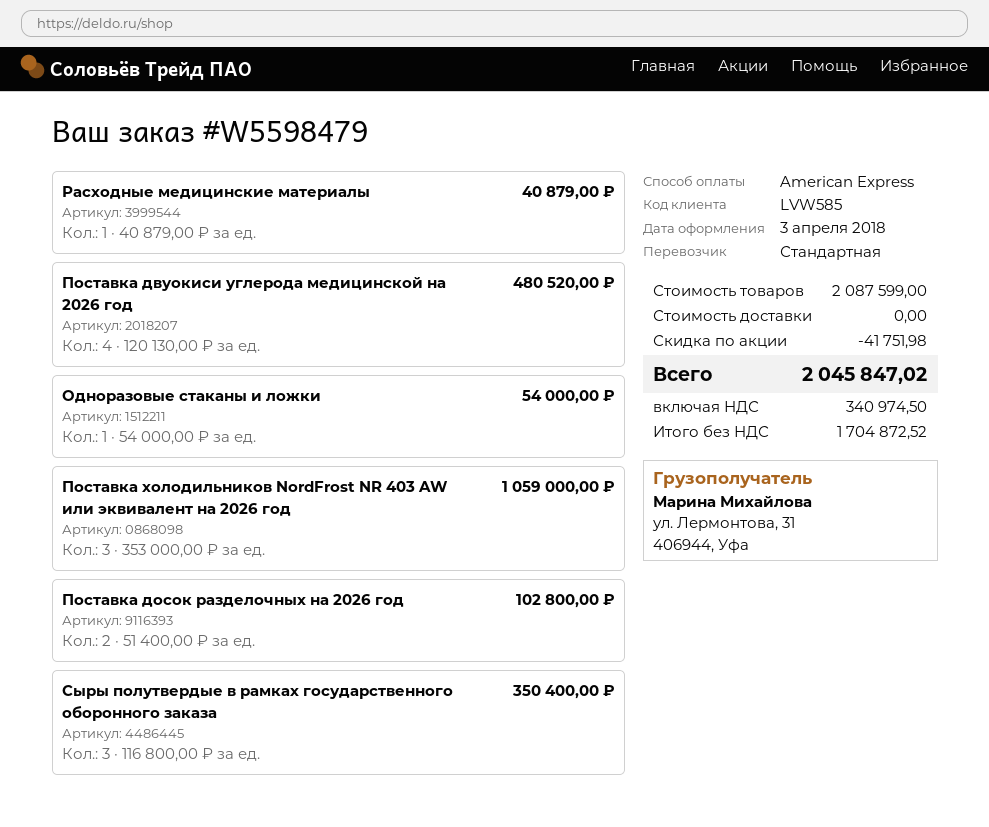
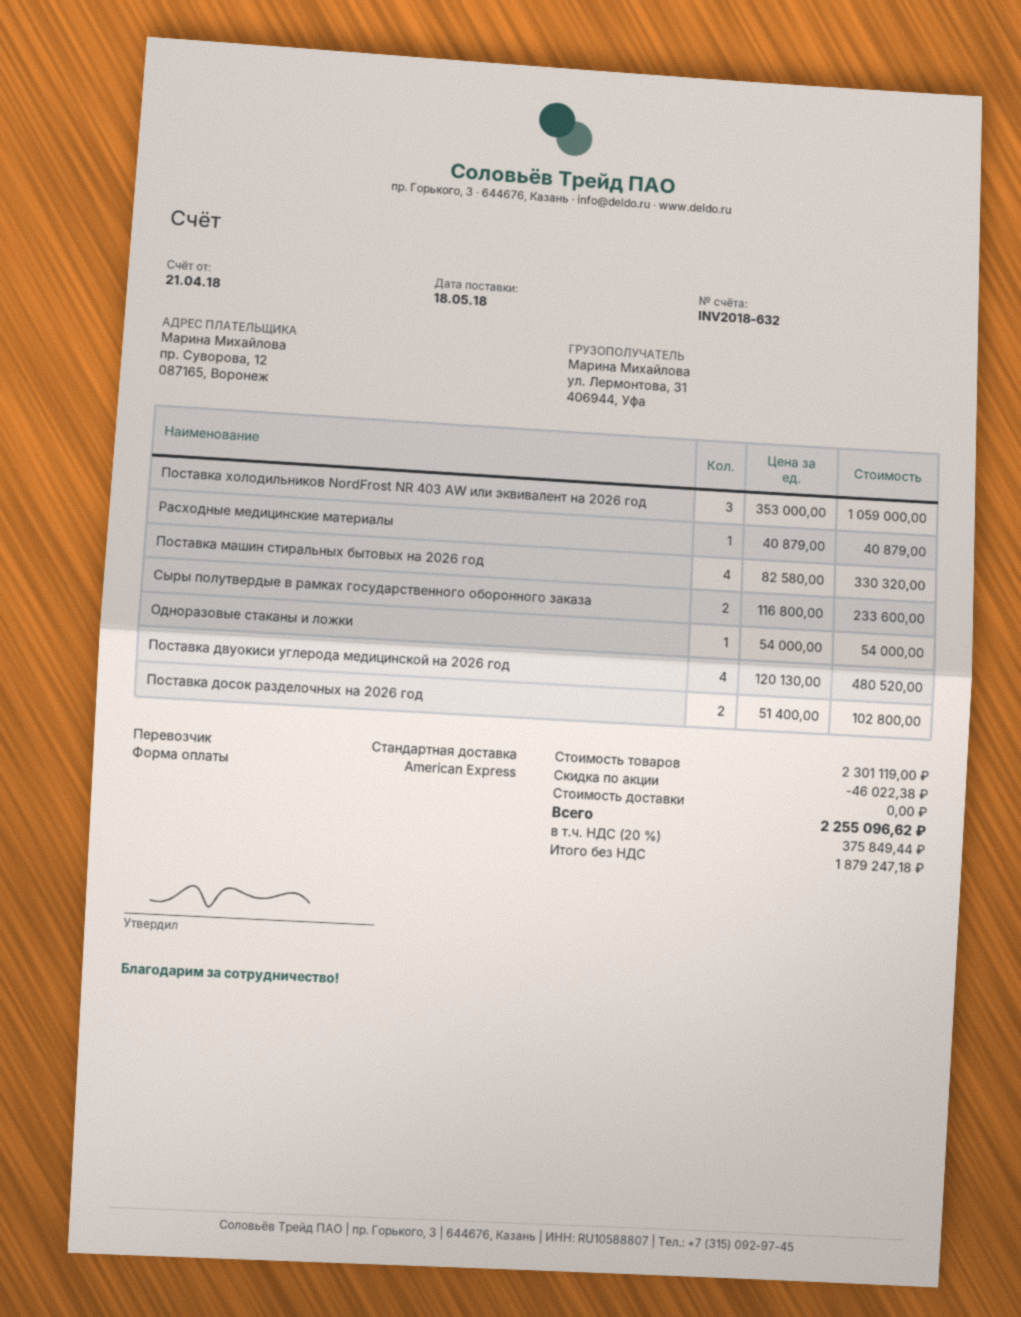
Сыры полутвердые в рамках государственного оборонного заказа: 3 x 116800.00 = 350400.00 -> 2 x 116800.00 = 233600.00
Поставка машин стиральных бытовых на 2026 год: none -> 4 x 82580.00 = 330320.00
subtotal: 2087599.00 -> 2301119.00
discount: 41751.98 -> 46022.38
net: 1704872.52 -> 1879247.18
tax: 340974.50 -> 375849.44
total: 2045847.02 -> 2255096.62

